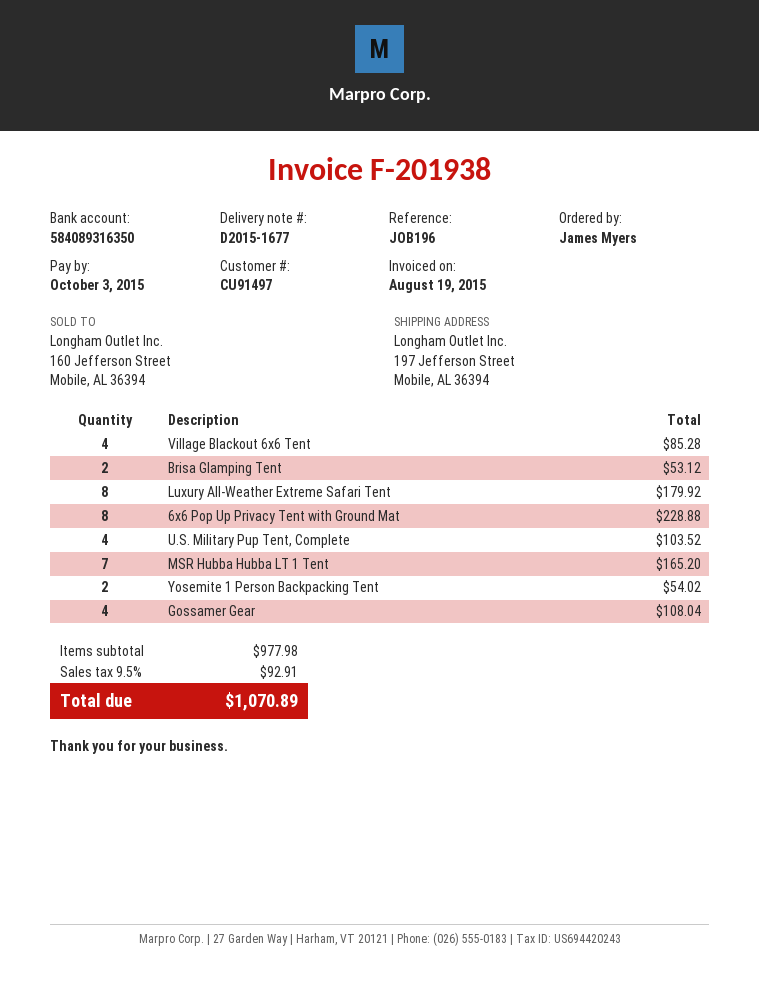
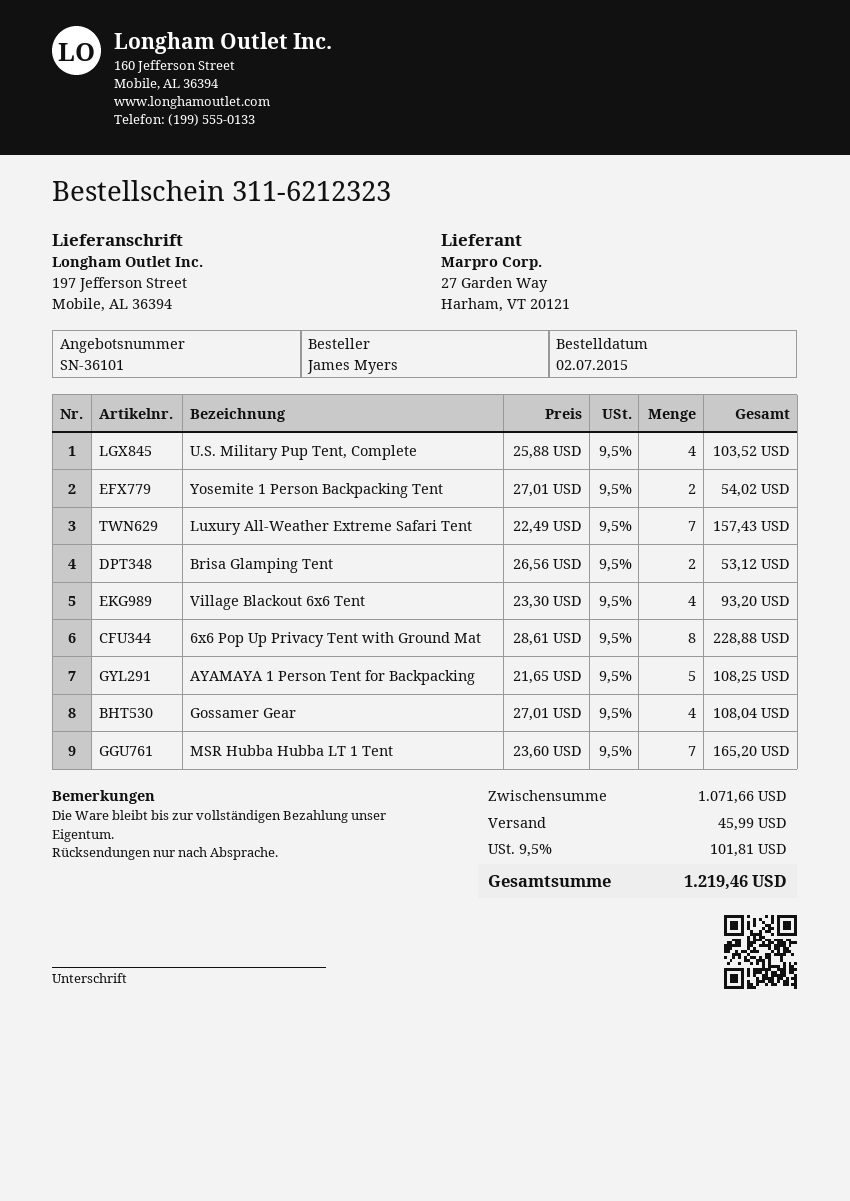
Village Blackout 6x6 Tent: 4 for 85.28 -> 4 for 93.20
Luxury All-Weather Extreme Safari Tent: 8 for 179.92 -> 7 for 157.43
AYAMAYA 1 Person Tent for Backpacking: none -> 5 for 108.25
subtotal: 977.98 -> 1071.66
shipping: none -> 45.99
tax: 9.5% = 92.91 -> 9.5% = 101.81
total: 1070.89 -> 1219.46

